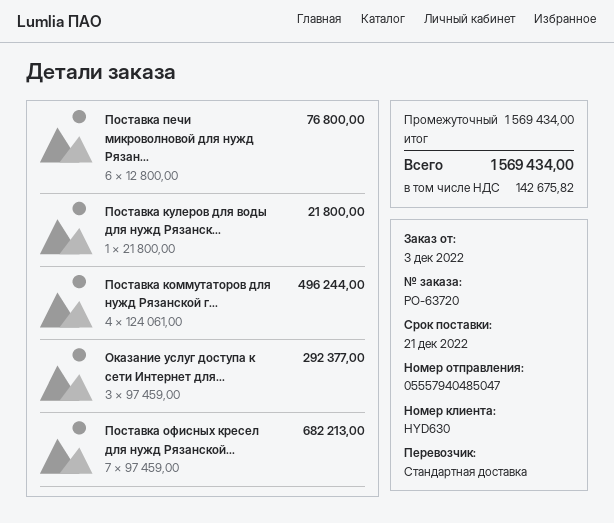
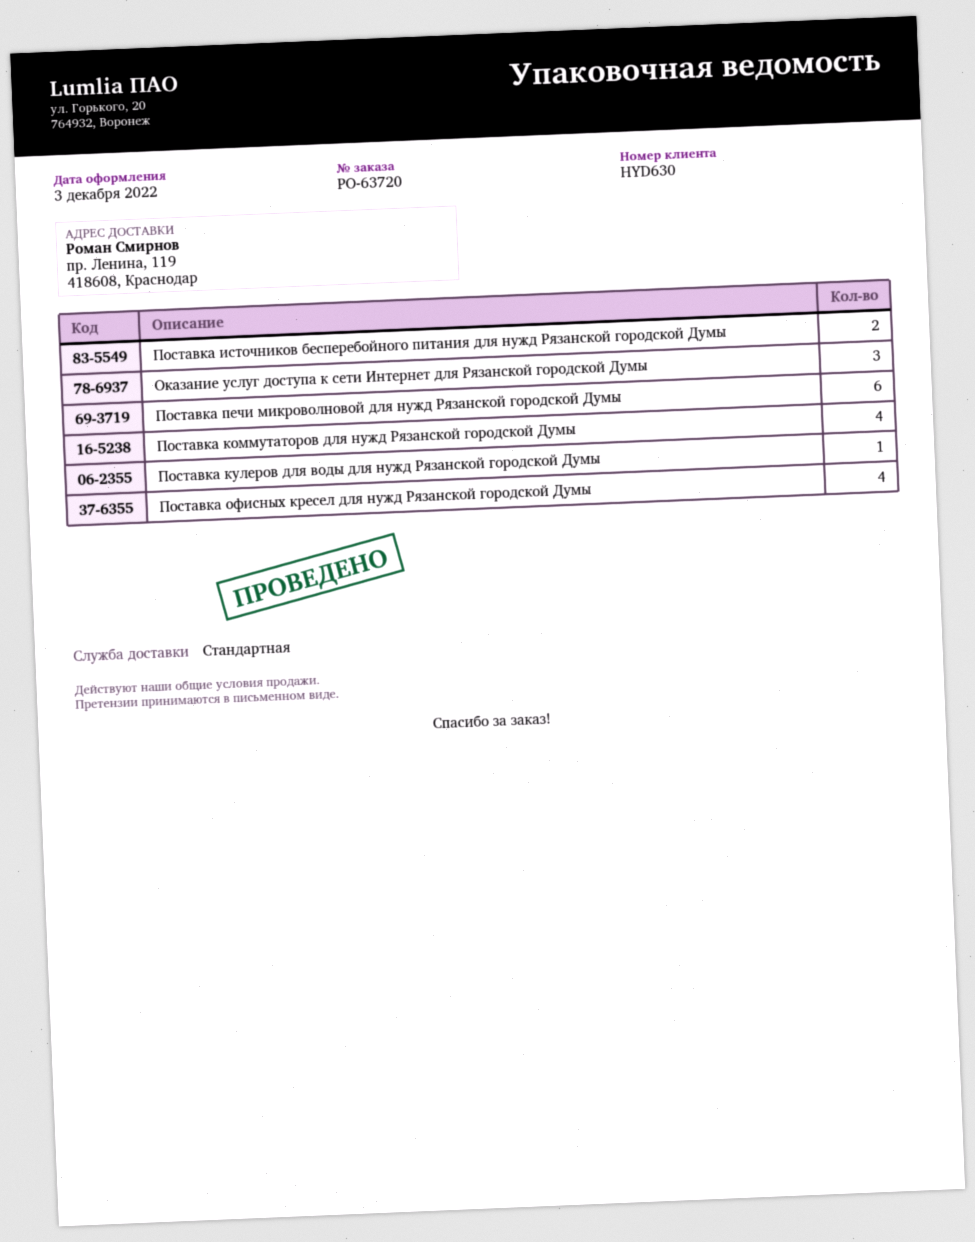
Поставка офисных кресел для нужд Рязанской...: 7 -> 4
Поставка источников бесперебойного питания для нужд Рязанской городской Думы: none -> 2

